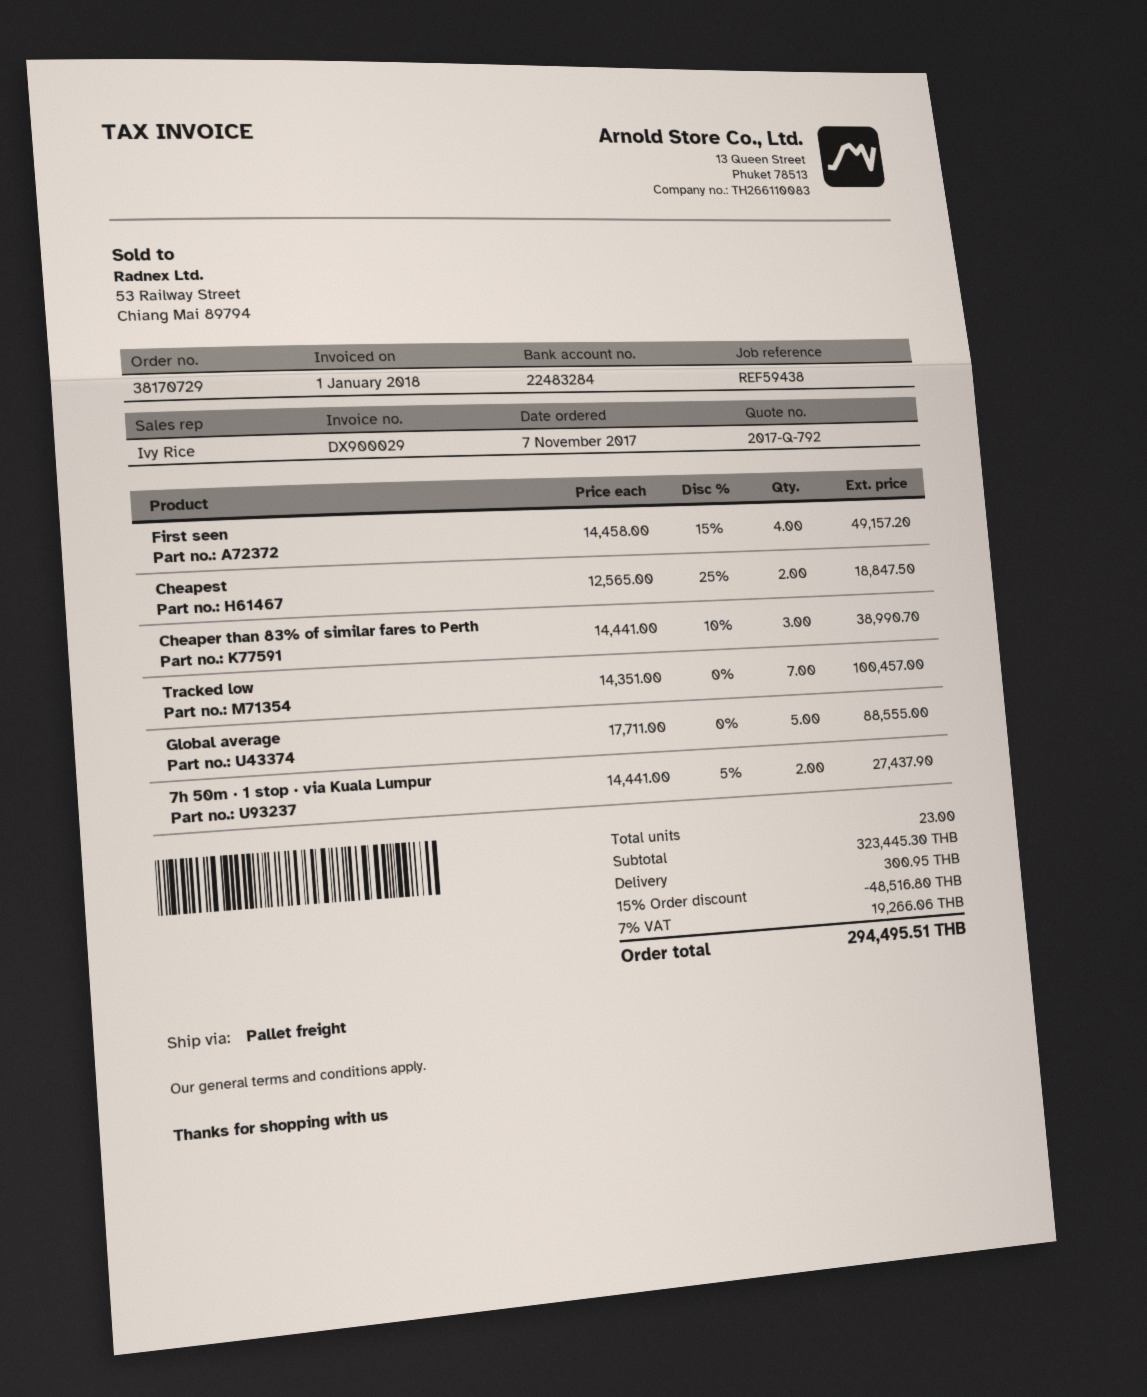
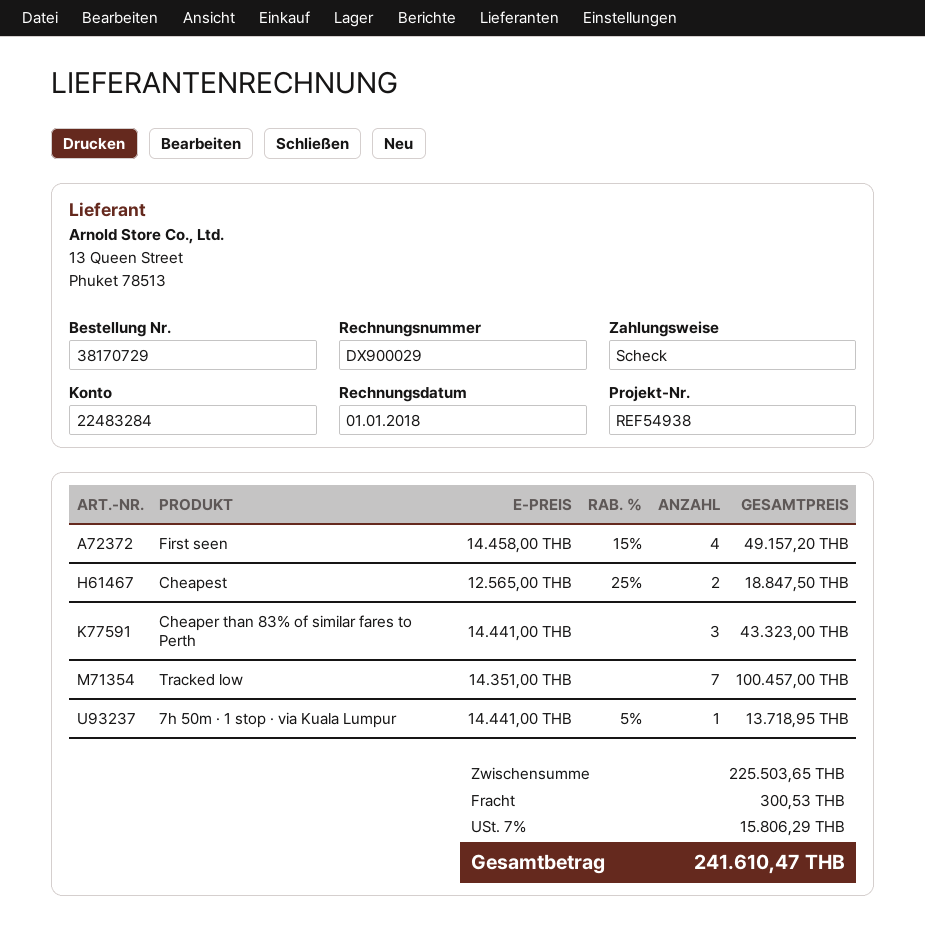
reference: REF59438 -> REF54938
Cheaper than 83% of similar fares to Perth: 3 x 14441.00 - 10% = 38990.70 -> 3 x 14441.00 = 43323.00
Global average: 5 x 17711.00 = 88555.00 -> none
7h 50m · 1 stop · via Kuala Lumpur: 2 x 14441.00 - 5% = 27437.90 -> 1 x 14441.00 - 5% = 13718.95
subtotal: 323445.30 -> 225503.65
discount: 15% = 48516.80 -> none
shipping: 300.95 -> 300.53
tax: 7% = 19266.06 -> 7% = 15806.29
total: 294495.51 -> 241610.47

